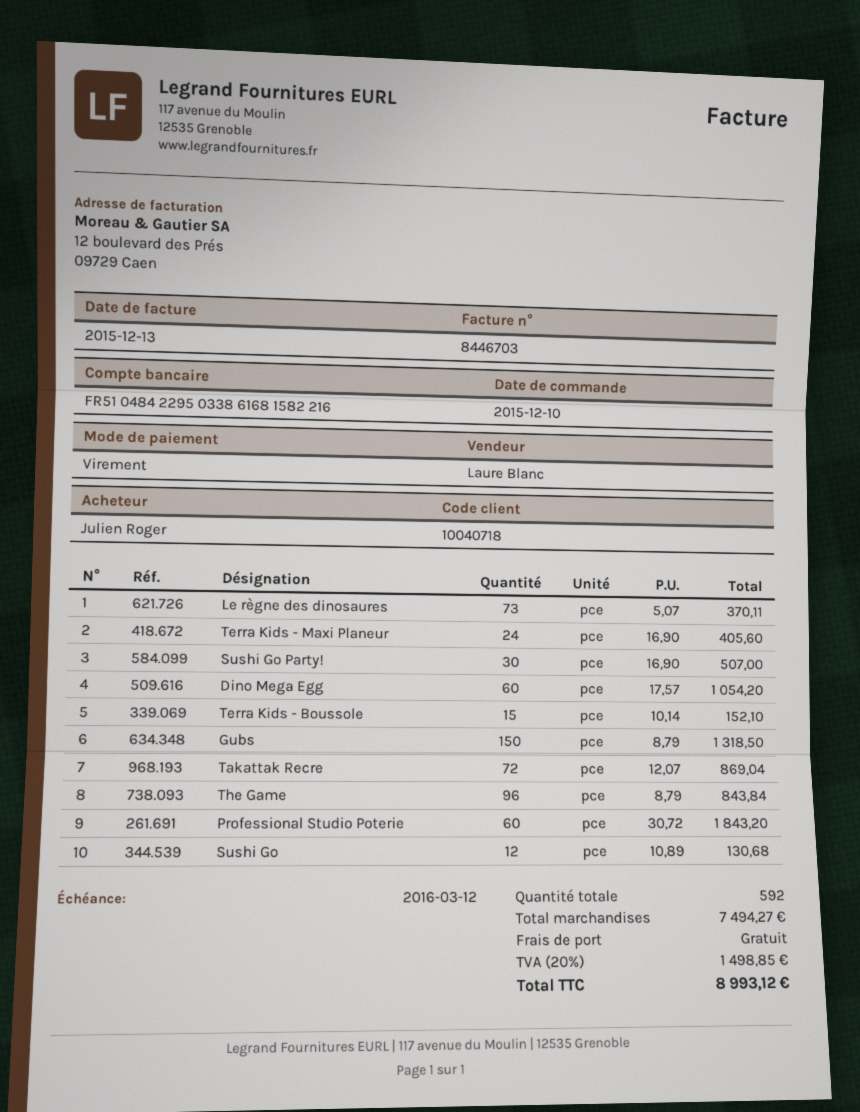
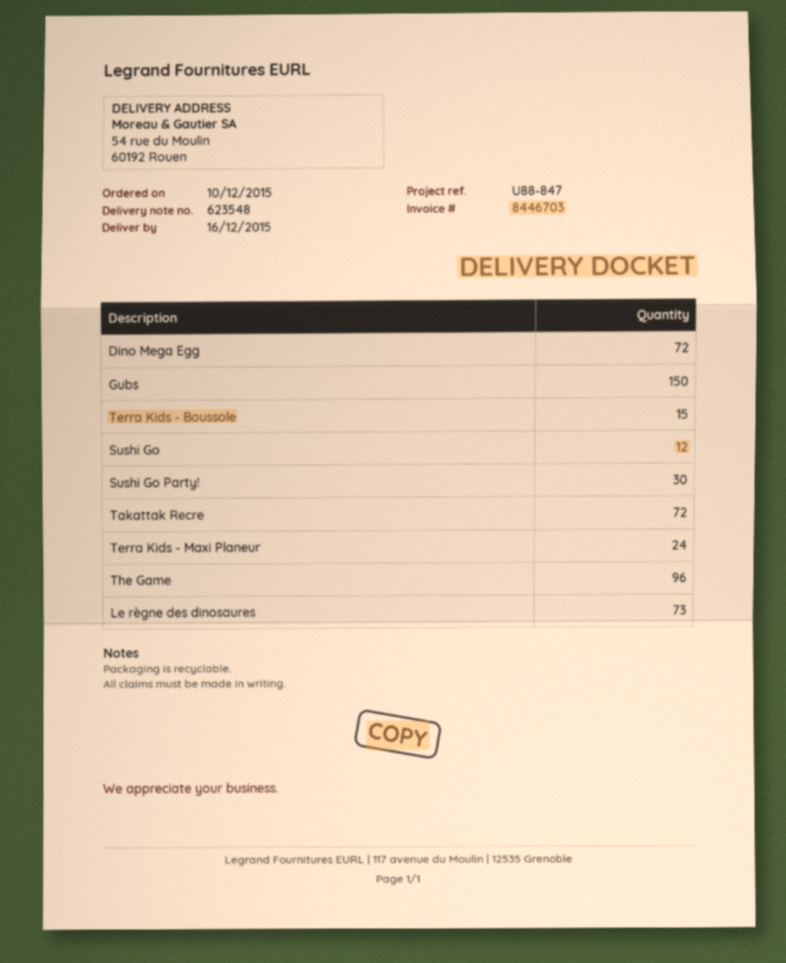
Dino Mega Egg: 60 -> 72
Professional Studio Poterie: 60 -> none

